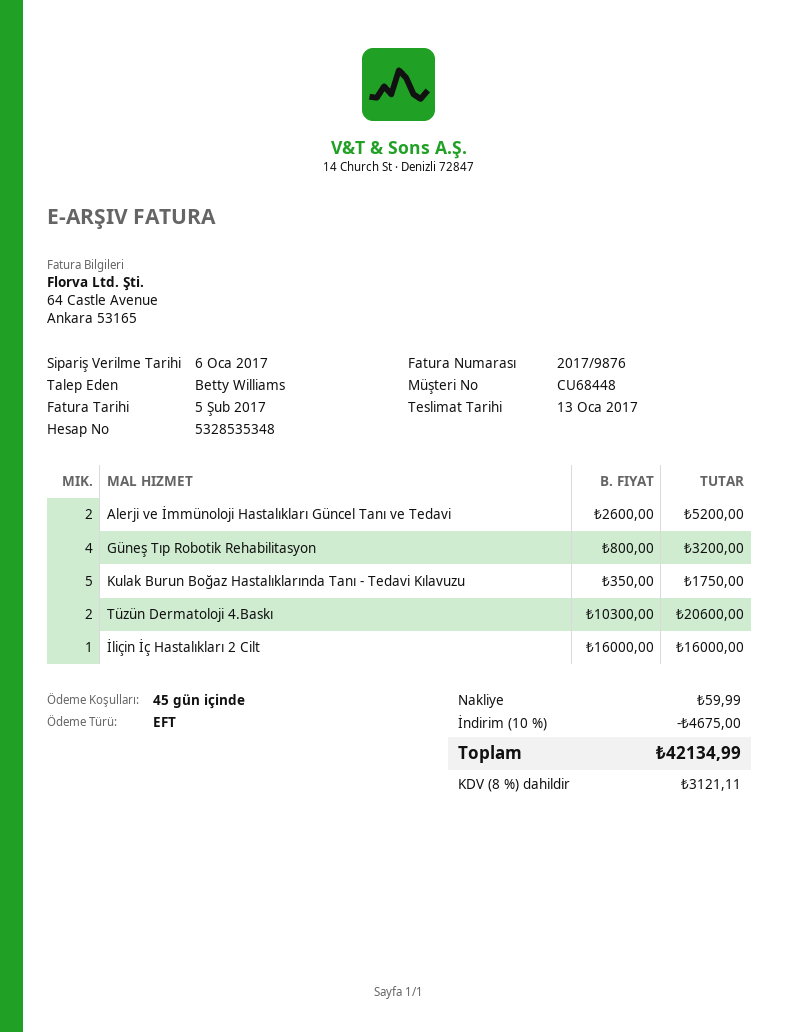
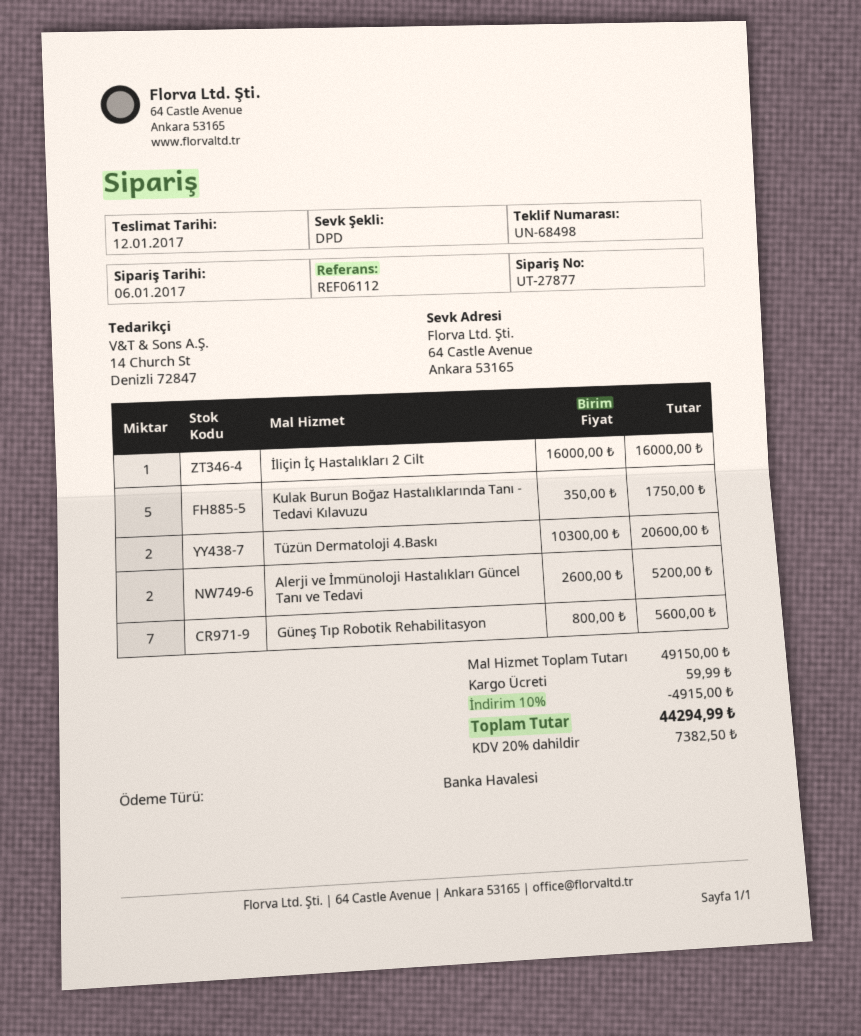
delivery date: 2017-01-13 -> 2017-01-12
Güneş Tıp Robotik Rehabilitasyon: 4 x 800.00 = 3200.00 -> 7 x 800.00 = 5600.00
discount: 10% = 4675.00 -> 10% = 4915.00
tax: 8% = 3121.11 -> 20% = 7382.50
total: 42134.99 -> 44294.99

